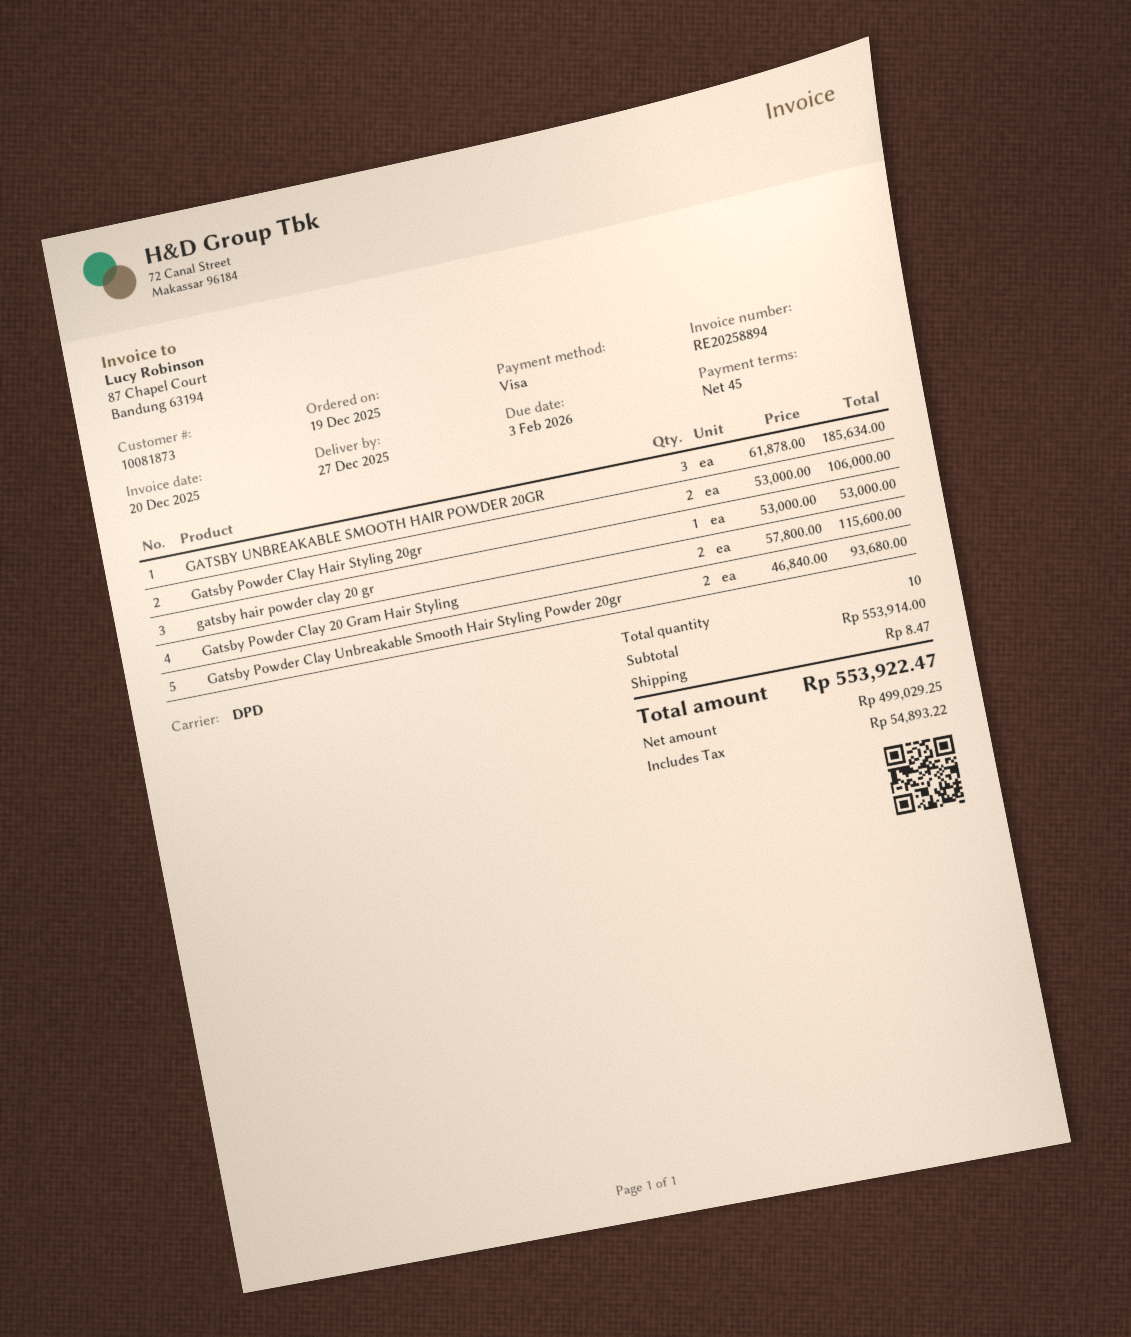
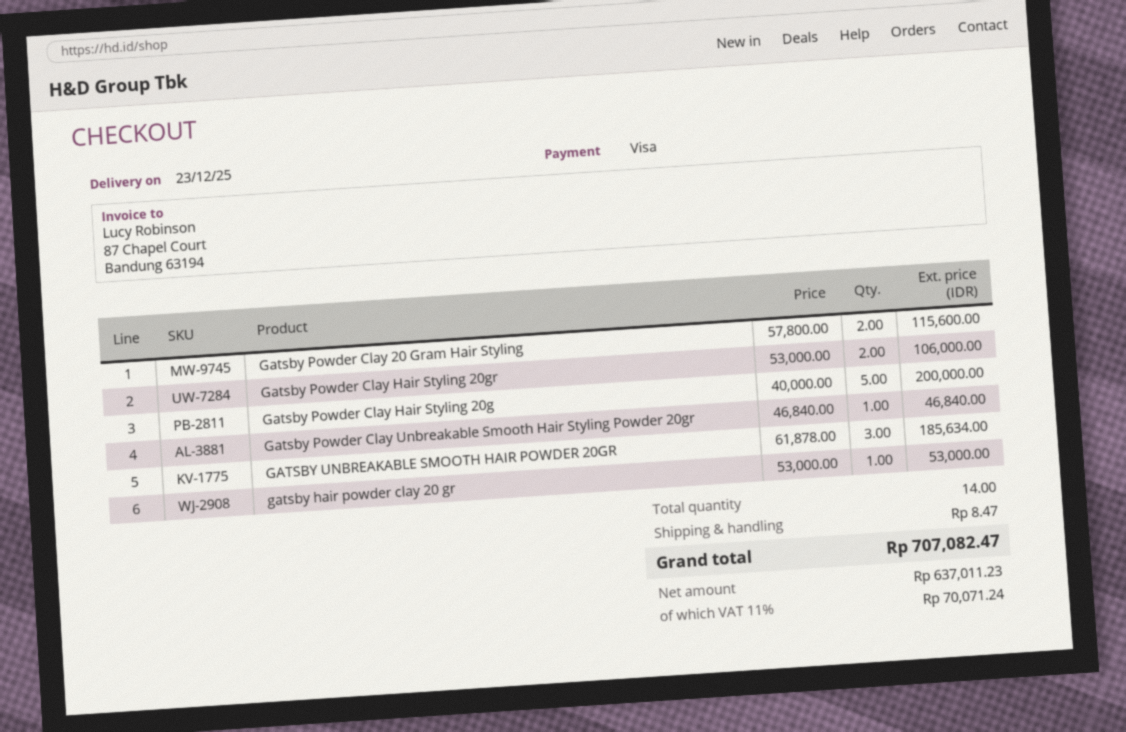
delivery date: 2025-12-27 -> 2025-12-23
Gatsby Powder Clay Unbreakable Smooth Hair Styling Powder 20gr: 2 x 46840.00 = 93680.00 -> 1 x 46840.00 = 46840.00
Gatsby Powder Clay Hair Styling 20g: none -> 5 x 40000.00 = 200000.00
total quantity: 10 -> 14
net: 499029.25 -> 637011.23
tax: 54893.22 -> 70071.24
total: 553922.47 -> 707082.47

